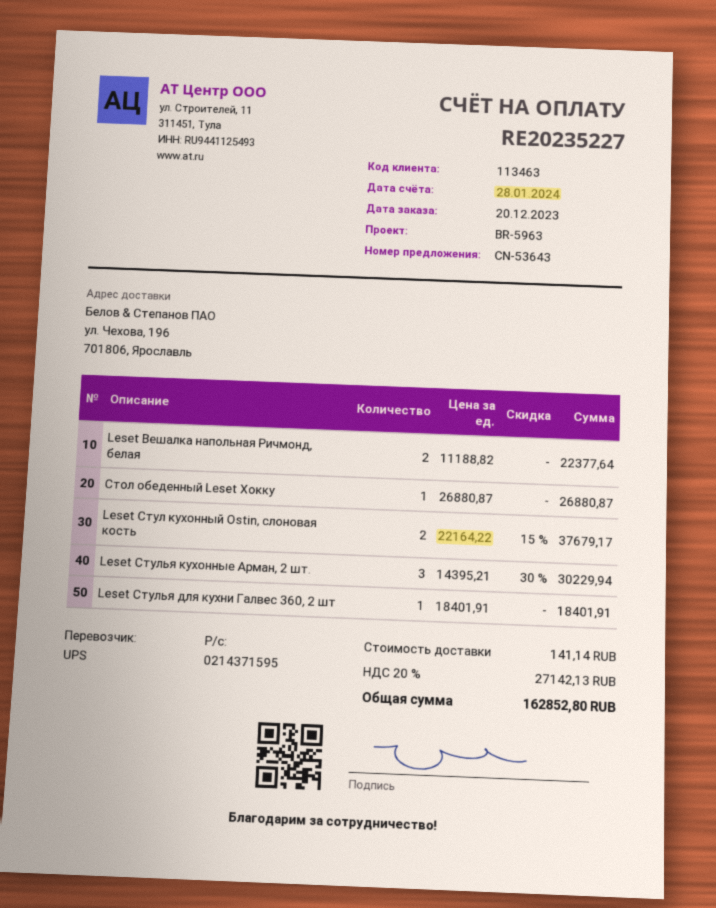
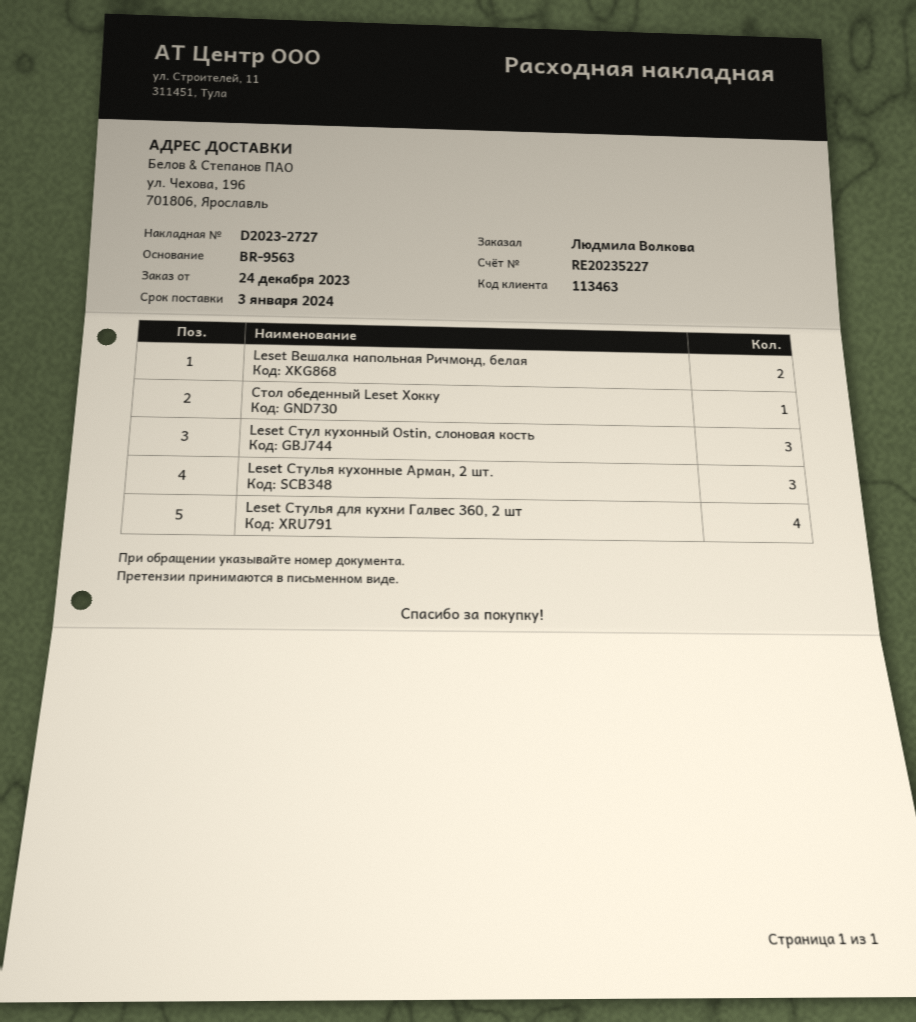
order date: 2023-12-20 -> 2023-12-24
reference: BR-5963 -> BR-9563
Leset Стул кухонный Ostin, слоновая кость: 2 -> 3
Leset Стулья для кухни Галвес 360, 2 шт: 1 -> 4

